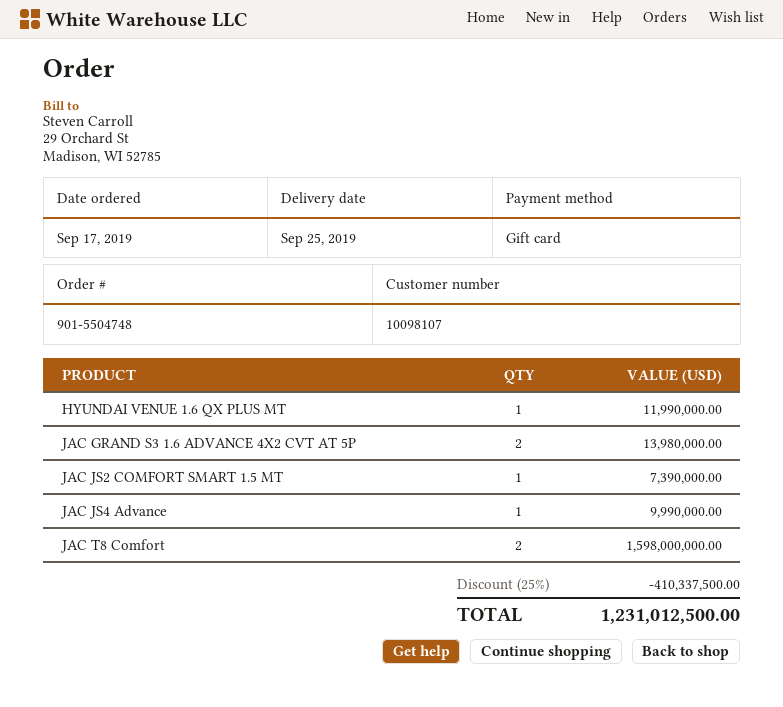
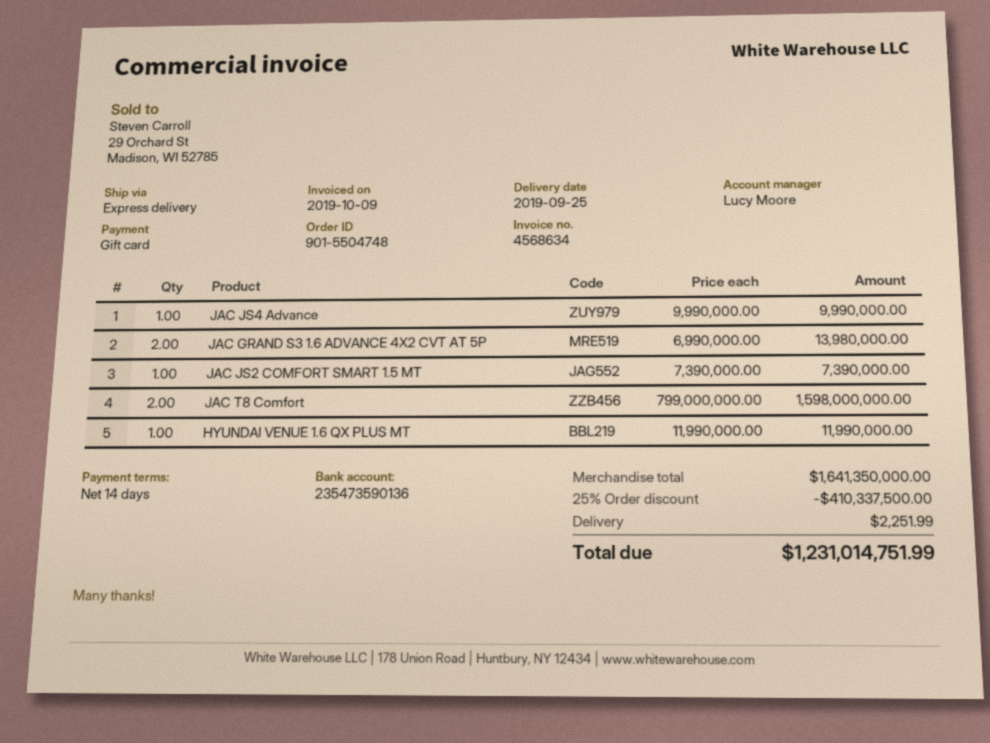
shipping: none -> 2251.99
total: 1231012500.00 -> 1231014751.99

